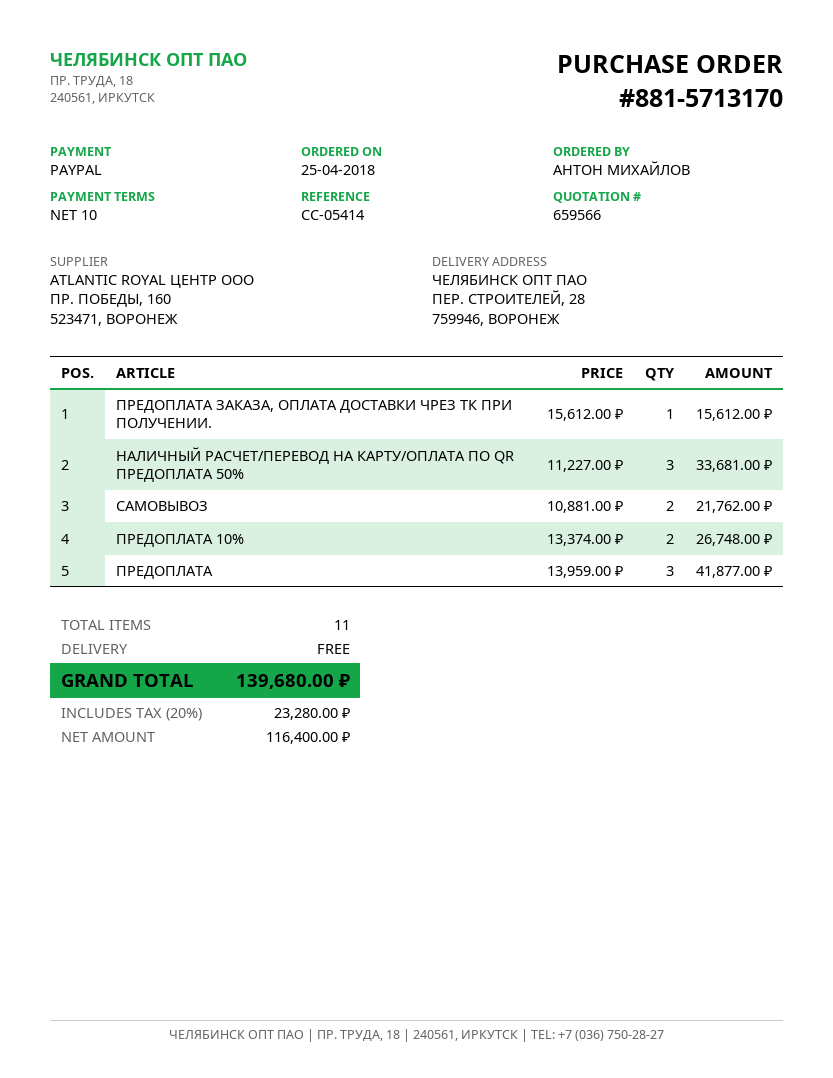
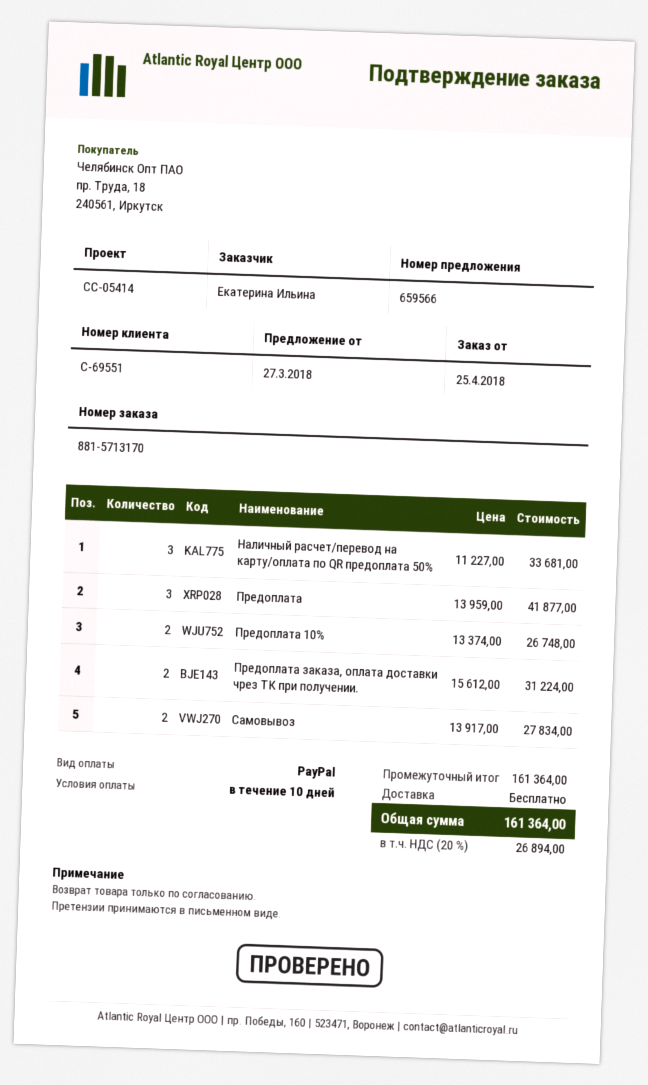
ordered by: АНТОН МИХАЙЛОВ -> Екатерина Ильина
ПРЕДОПЛАТА ЗАКАЗА, ОПЛАТА ДОСТАВКИ ЧРЕЗ ТК ПРИ ПОЛУЧЕНИИ.: 1 x 15612.00 = 15612.00 -> 2 x 15612.00 = 31224.00
САМОВЫВОЗ: 2 x 10881.00 = 21762.00 -> 2 x 13917.00 = 27834.00
tax: 20% = 23280.00 -> 20% = 26894.00
total: 139680.00 -> 161364.00

